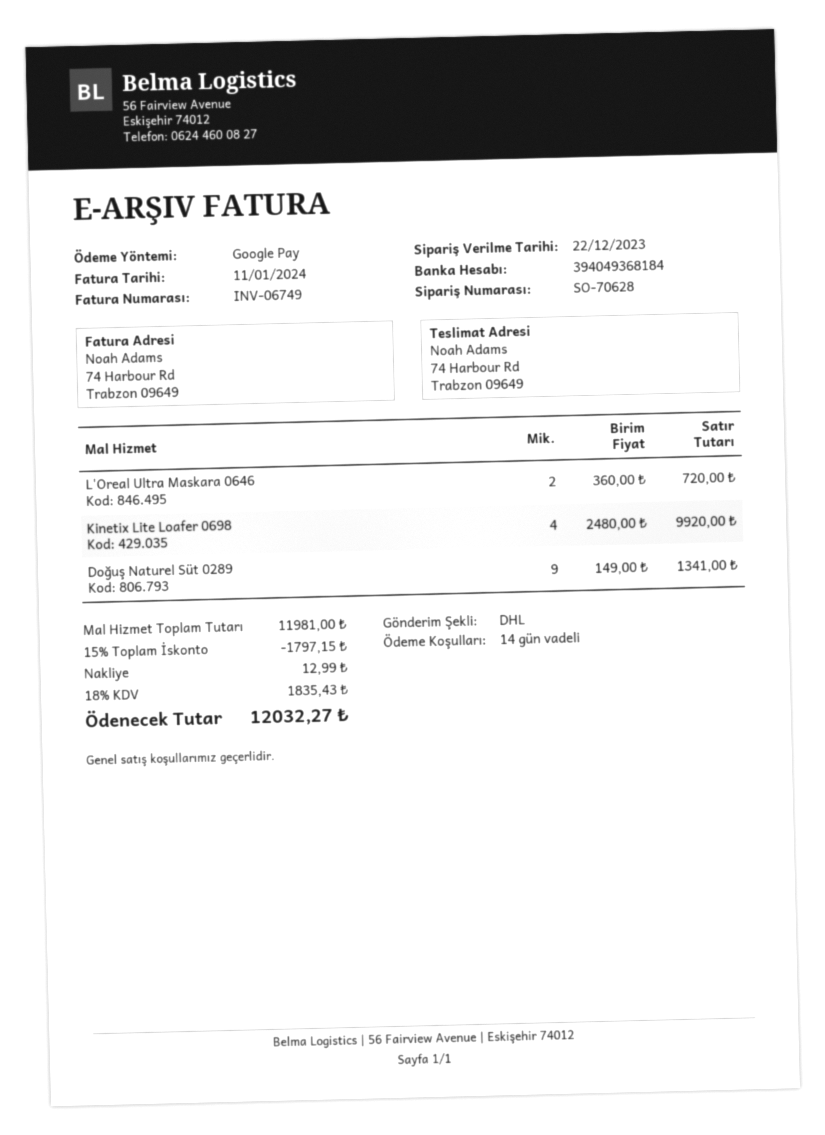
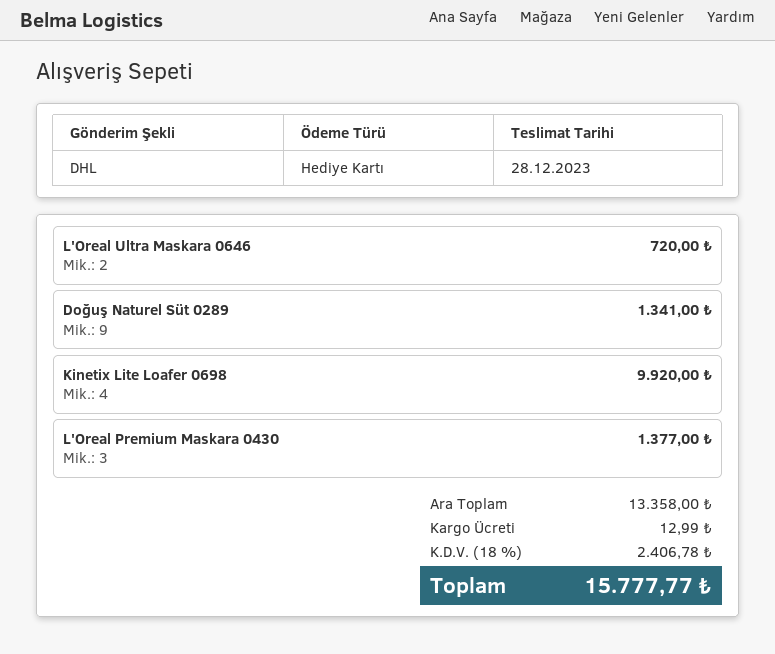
payment method: Google Pay -> gift card
L'Oreal Premium Maskara 0430: none -> 3 for 1377.00
subtotal: 11981.00 -> 13358.00
discount: 15% = 1797.15 -> none
tax: 18% = 1835.43 -> 18% = 2406.78
total: 12032.27 -> 15777.77

